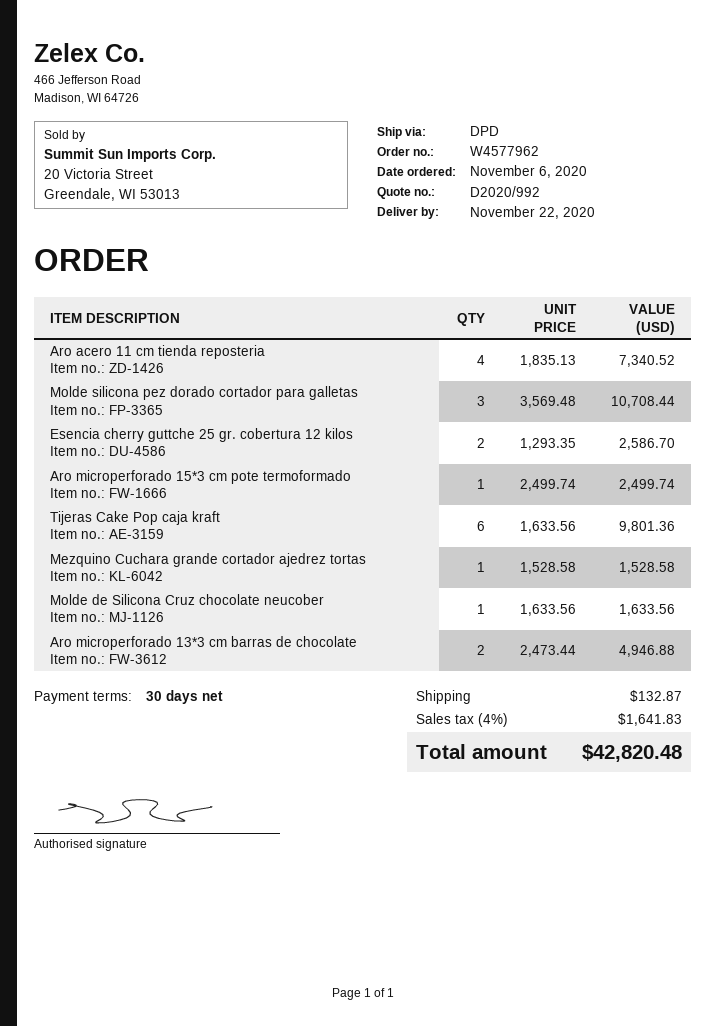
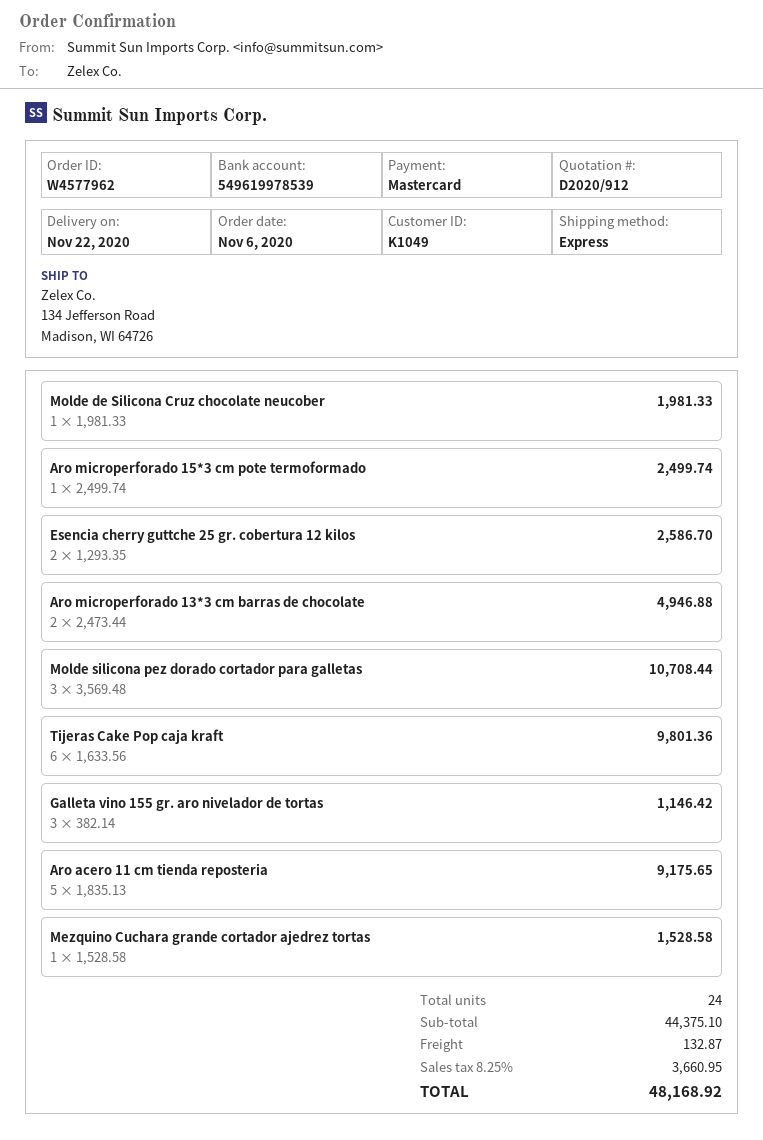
quote number: D2020/992 -> D2020/912
shipping method: DPD -> express
Aro acero 11 cm tienda reposteria: 4 x 1835.13 = 7340.52 -> 5 x 1835.13 = 9175.65
Molde de Silicona Cruz chocolate neucober: 1 x 1633.56 = 1633.56 -> 1 x 1981.33 = 1981.33
Galleta vino 155 gr. aro nivelador de tortas: none -> 3 x 382.14 = 1146.42
tax: 4% = 1641.83 -> 8.25% = 3660.95
total: 42820.48 -> 48168.92

